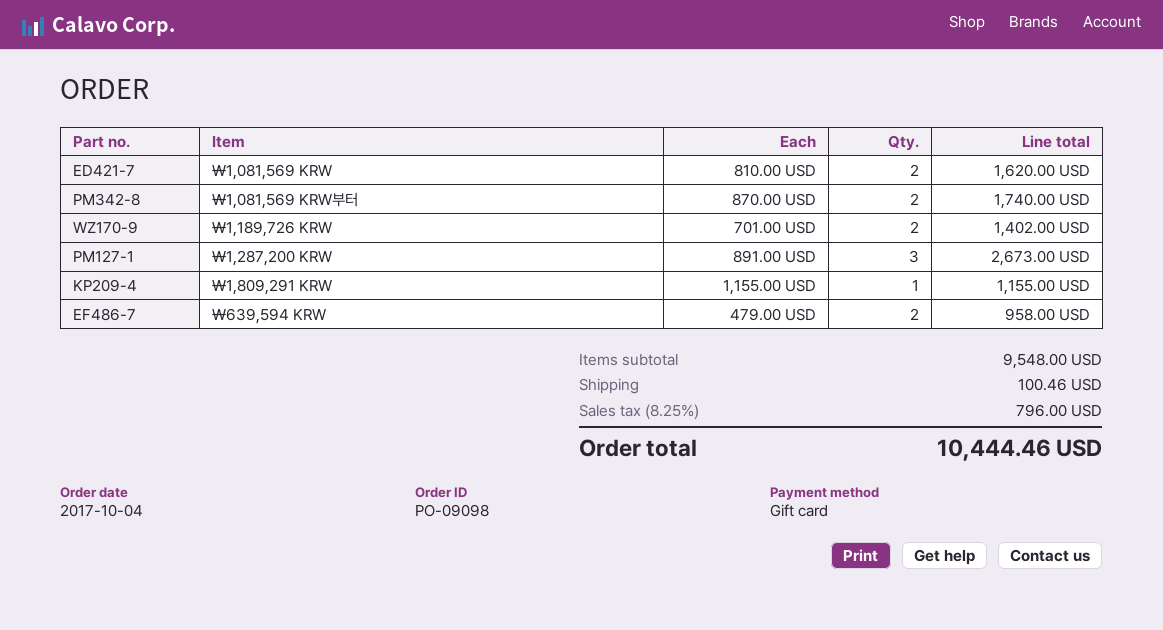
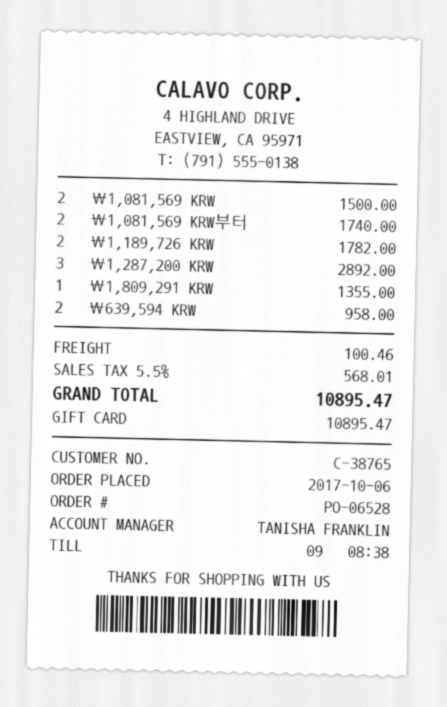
order number: PO-09098 -> PO-06528
order date: 2017-10-04 -> 2017-10-06
₩1,081,569 KRW: 2 for 1620.00 -> 2 for 1500.00
₩1,189,726 KRW: 2 for 1402.00 -> 2 for 1782.00
₩1,287,200 KRW: 3 for 2673.00 -> 3 for 2892.00
₩1,809,291 KRW: 1 for 1155.00 -> 1 for 1355.00
tax: 8.25% = 796.00 -> 5.5% = 568.01
total: 10444.46 -> 10895.47

